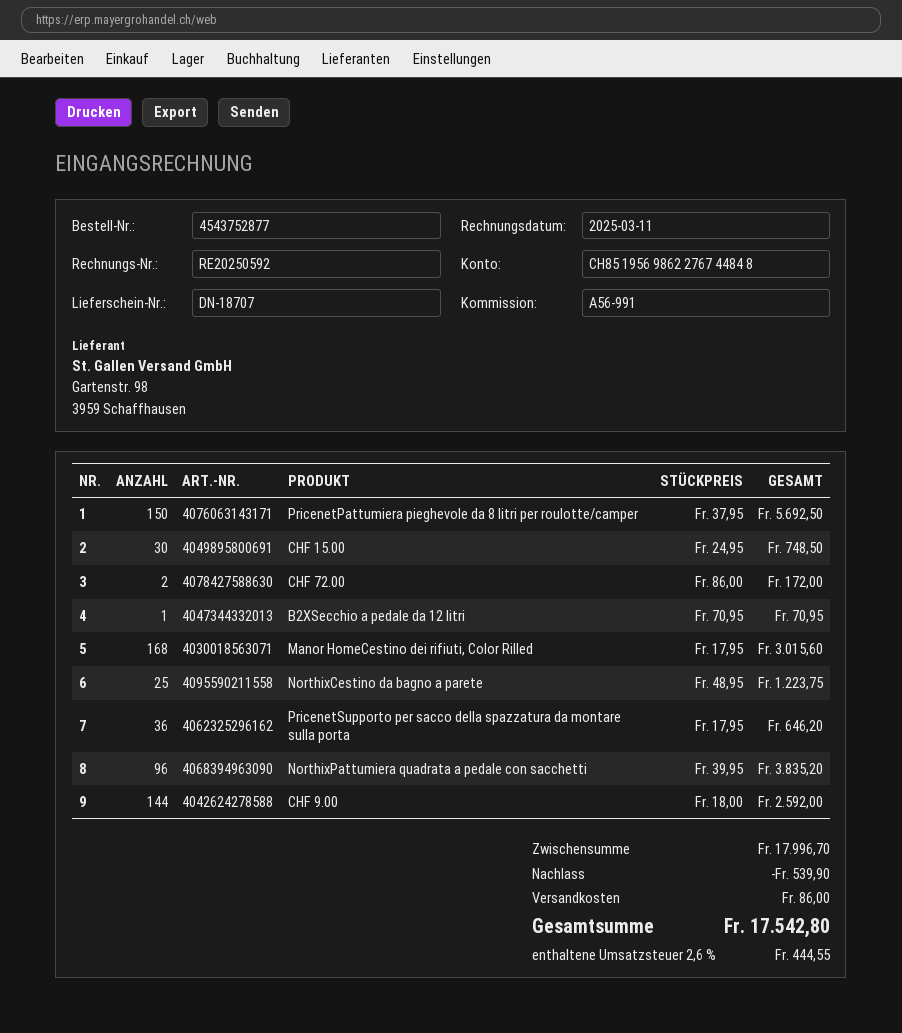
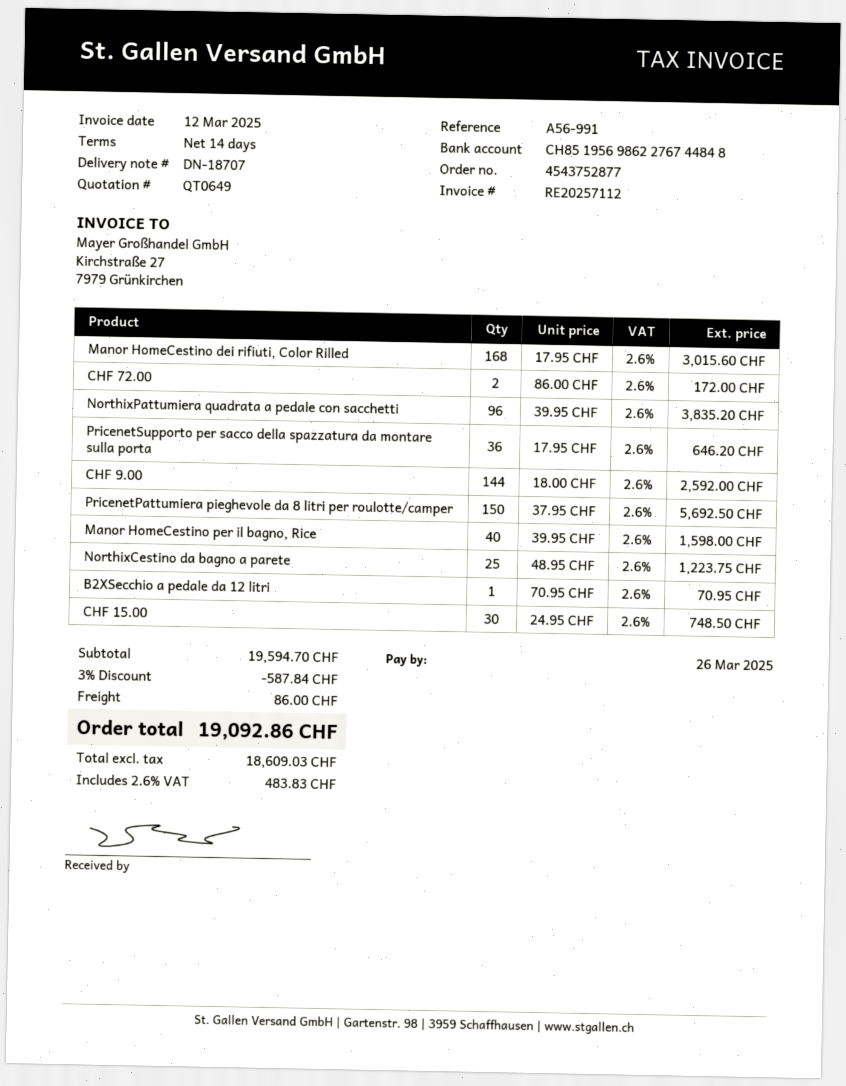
invoice number: RE20250592 -> RE20257112
invoice date: 2025-03-11 -> 2025-03-12
Manor HomeCestino per il bagno, Rice: none -> 40 x 39.95 = 1598.00
subtotal: 17996.70 -> 19594.70
discount: 539.90 -> 587.84
tax: 2.6% = 444.55 -> 2.6% = 483.83
total: 17542.80 -> 19092.86

